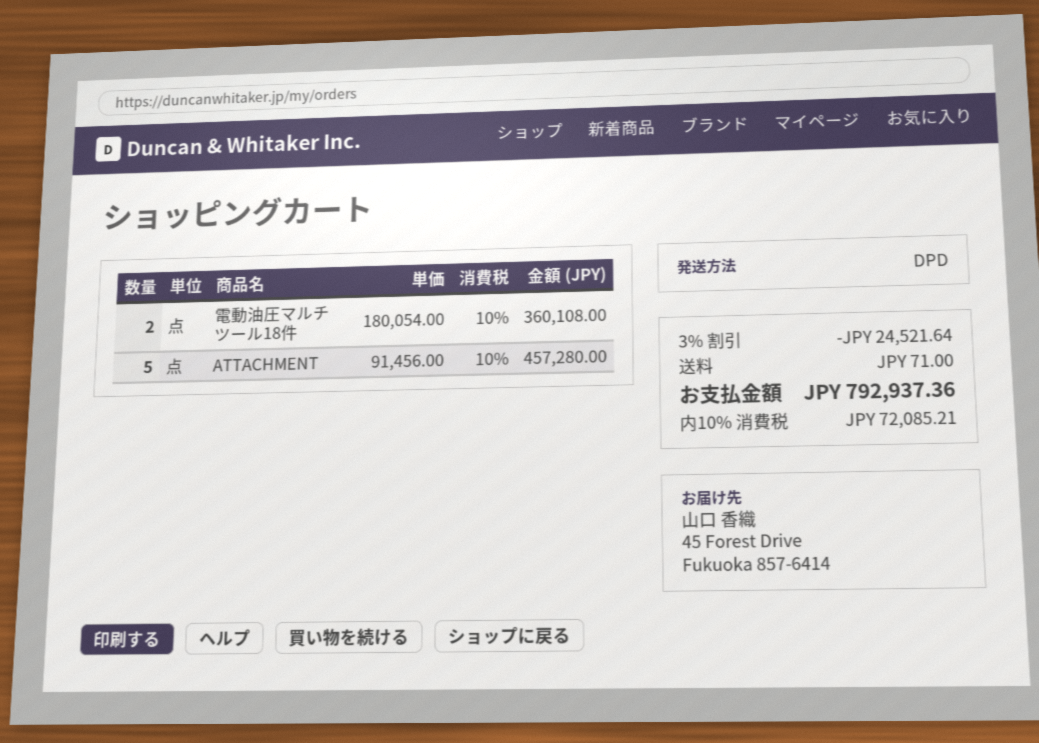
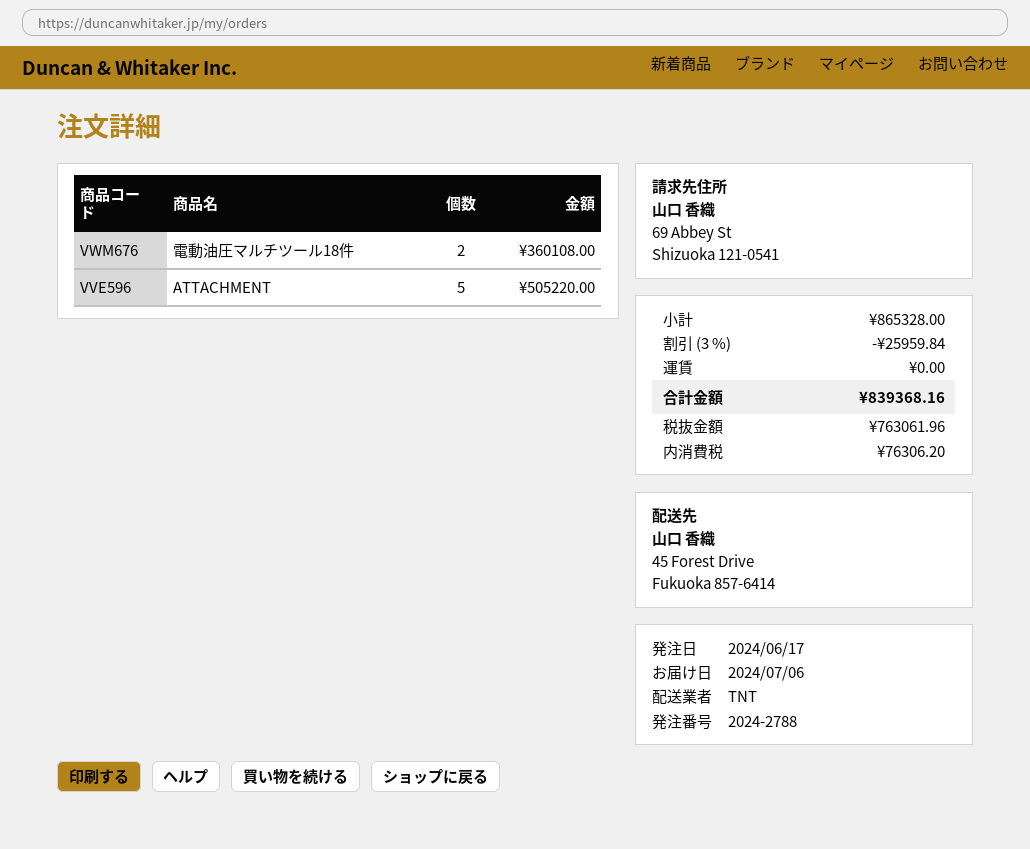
shipping method: DPD -> TNT
ATTACHMENT: 5 for 457280.00 -> 5 for 505220.00
discount: 3% = 24521.64 -> 3% = 25959.84
shipping: 71.00 -> 0.00
tax: 72085.21 -> 76306.20
total: 792937.36 -> 839368.16

